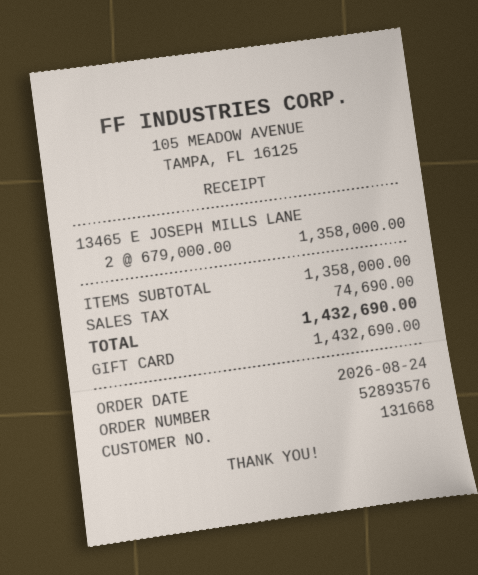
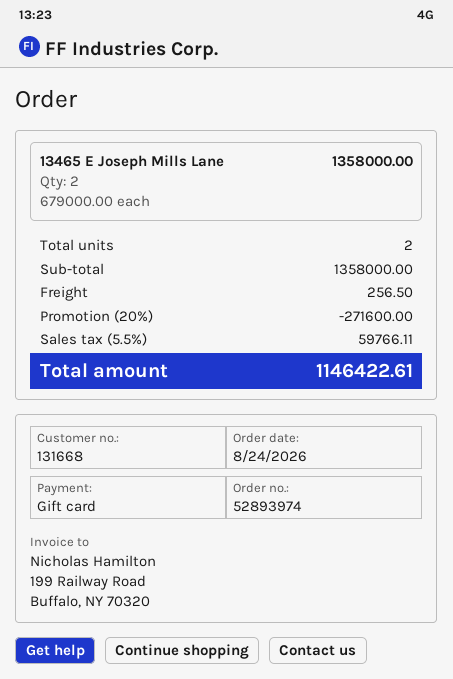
order number: 52893576 -> 52893974
discount: none -> 20% = 271600.00
shipping: none -> 256.50
tax: 74690.00 -> 59766.11
total: 1432690.00 -> 1146422.61

